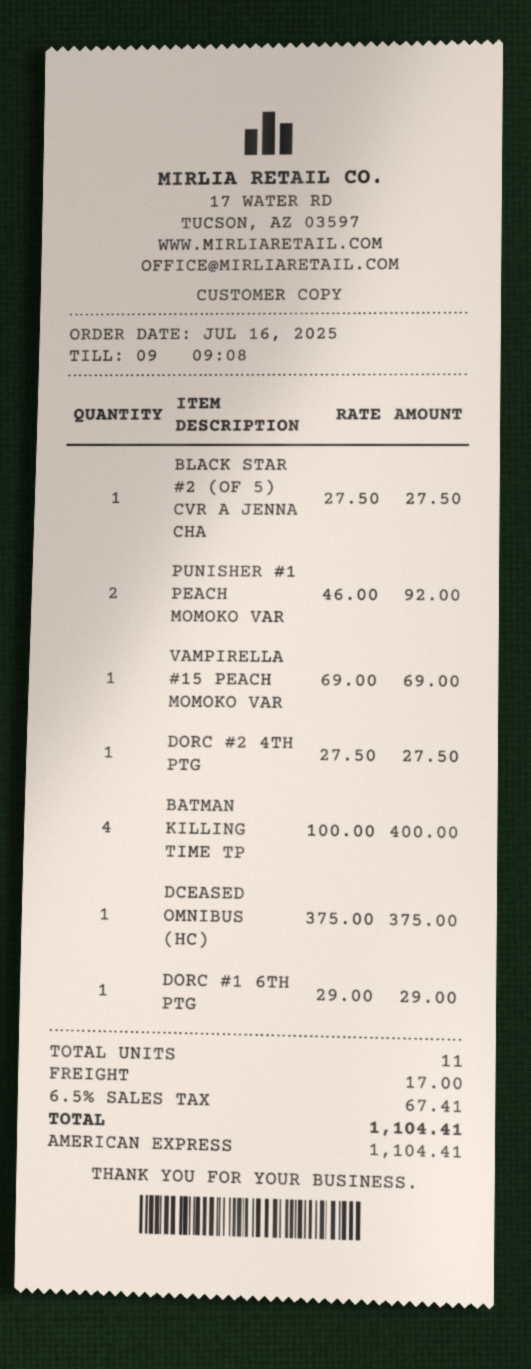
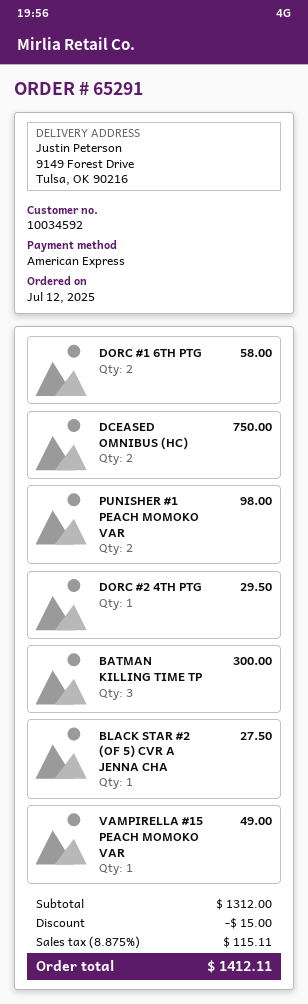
order date: 2025-07-16 -> 2025-07-12
PUNISHER #1 PEACH MOMOKO VAR: 2 for 92.00 -> 2 for 98.00
VAMPIRELLA #15 PEACH MOMOKO VAR: 1 for 69.00 -> 1 for 49.00
DORC #2 4TH PTG: 1 for 27.50 -> 1 for 29.50
BATMAN KILLING TIME TP: 4 for 400.00 -> 3 for 300.00
DCEASED OMNIBUS (HC): 1 for 375.00 -> 2 for 750.00
DORC #1 6TH PTG: 1 for 29.00 -> 2 for 58.00
discount: none -> 15.00
shipping: 17.00 -> none
tax: 6.5% = 67.41 -> 8.875% = 115.11
total: 1104.41 -> 1412.11

